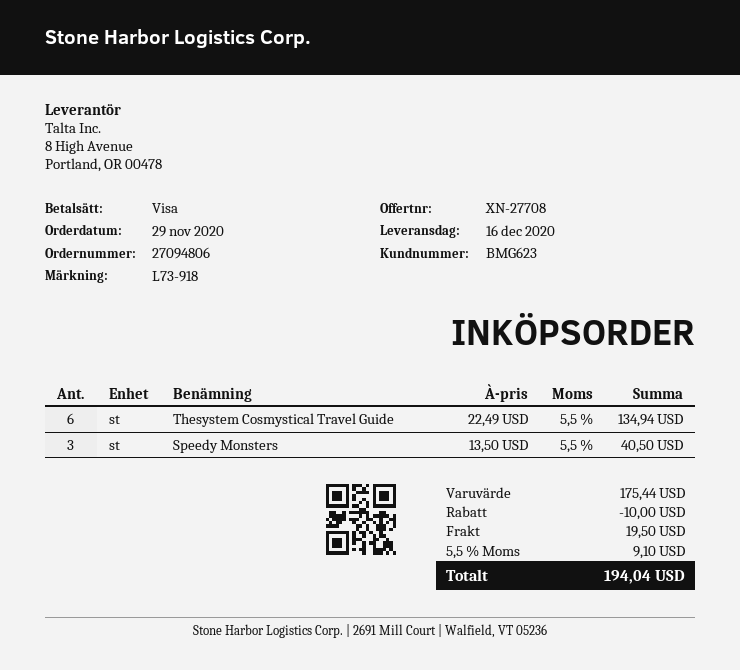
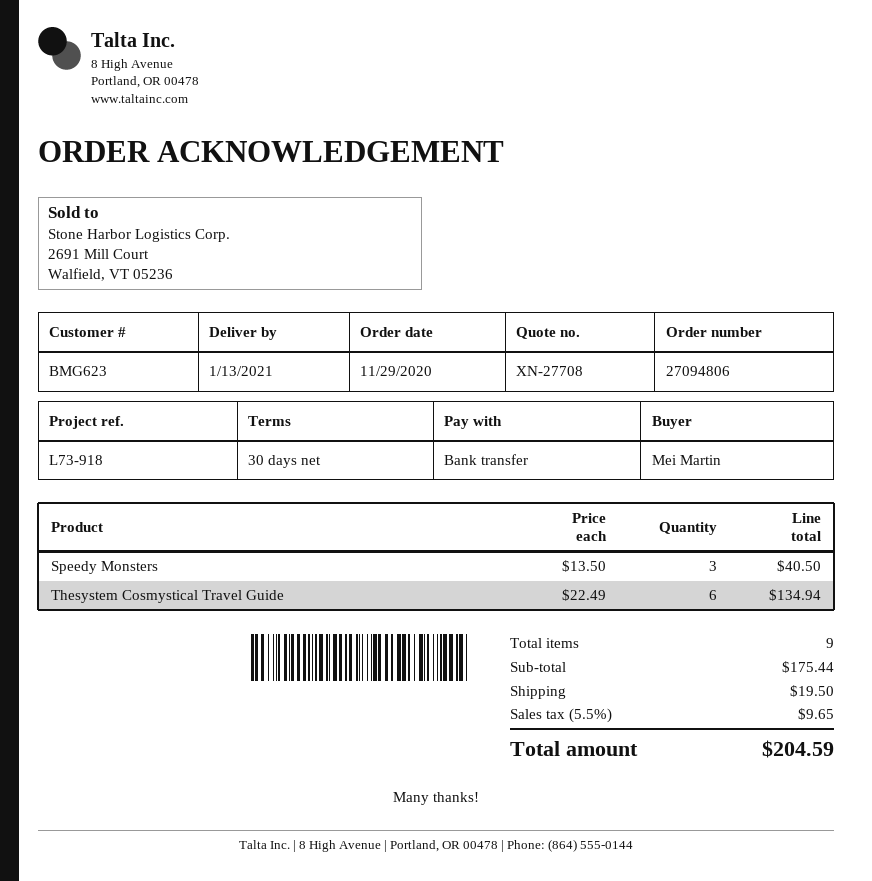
delivery date: 2020-12-16 -> 2021-01-13
payment method: Visa -> bank transfer
discount: 10.00 -> none
tax: 5.5% = 9.10 -> 5.5% = 9.65
total: 194.04 -> 204.59

